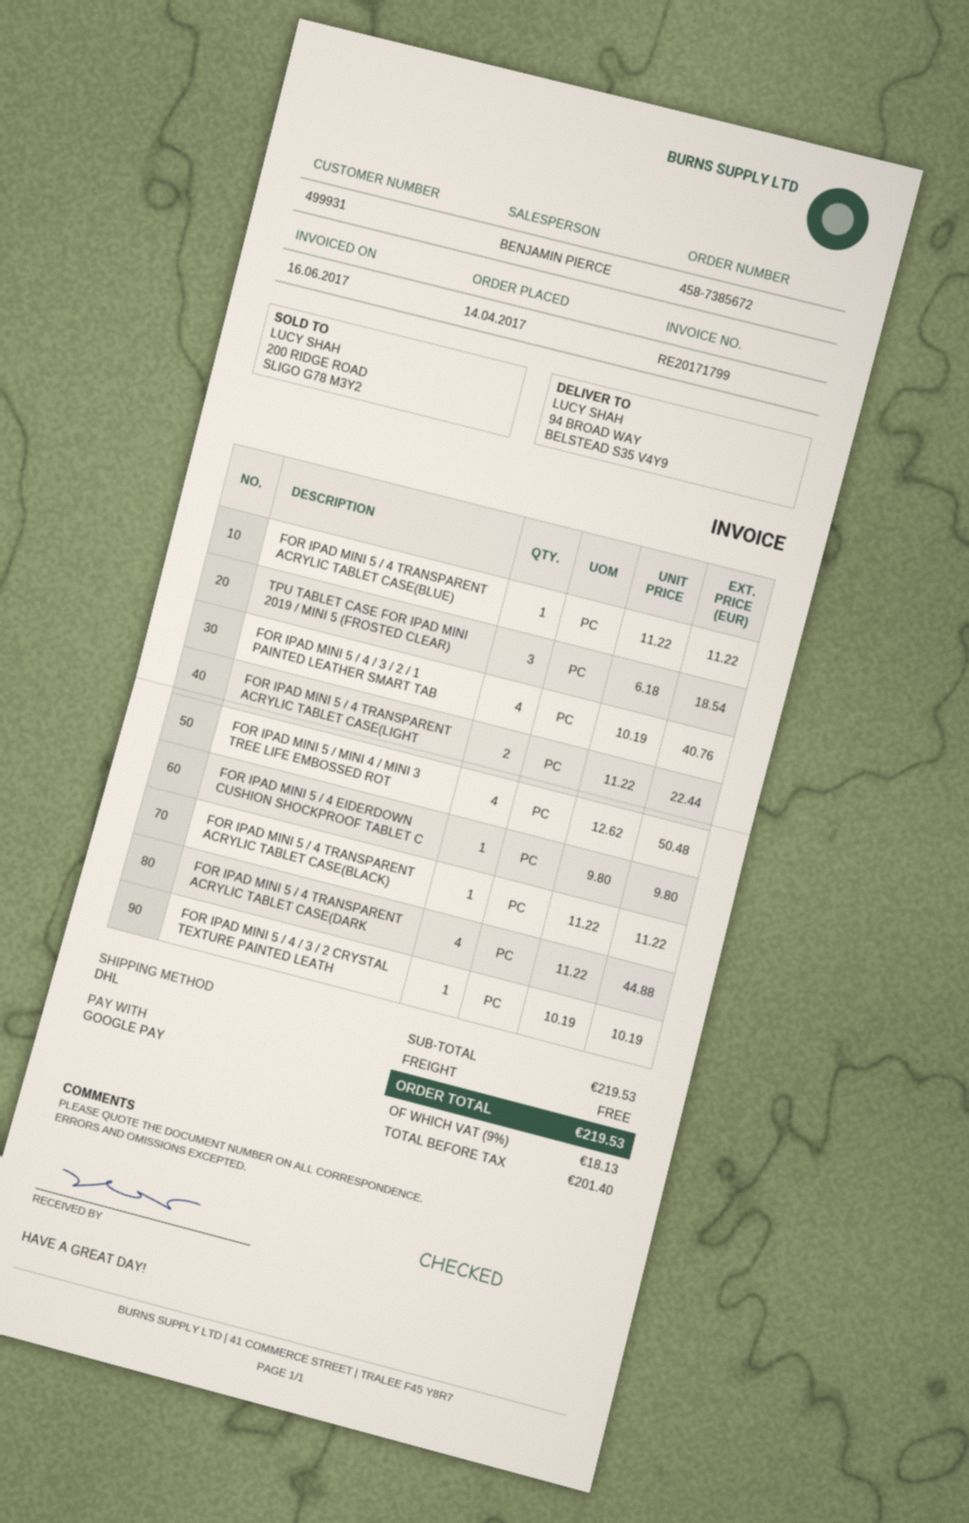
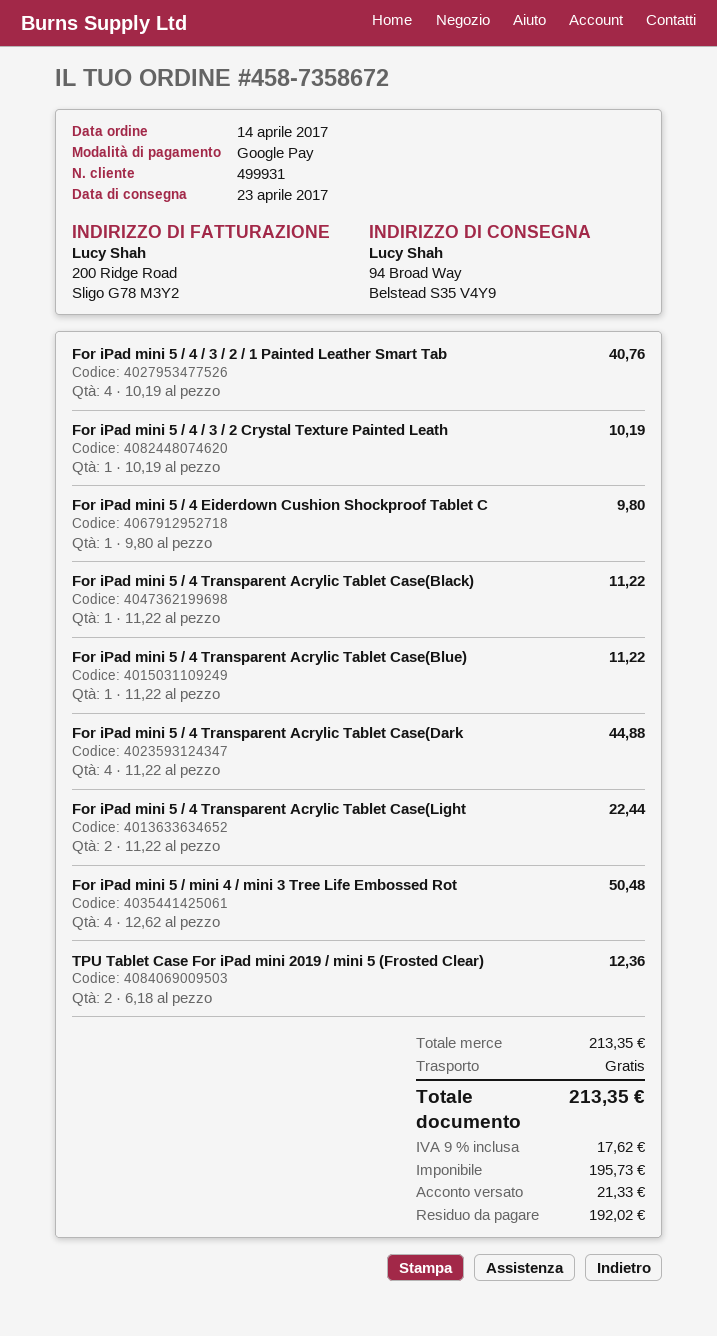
order number: 458-7385672 -> 458-7358672
TPU TABLET CASE FOR IPAD MINI 2019 / MINI 5 (FROSTED CLEAR): 3 x 6.18 = 18.54 -> 2 x 6.18 = 12.36
subtotal: 219.53 -> 213.35
net: 201.40 -> 195.73
tax: 9% = 18.13 -> 9% = 17.62
total: 219.53 -> 213.35

